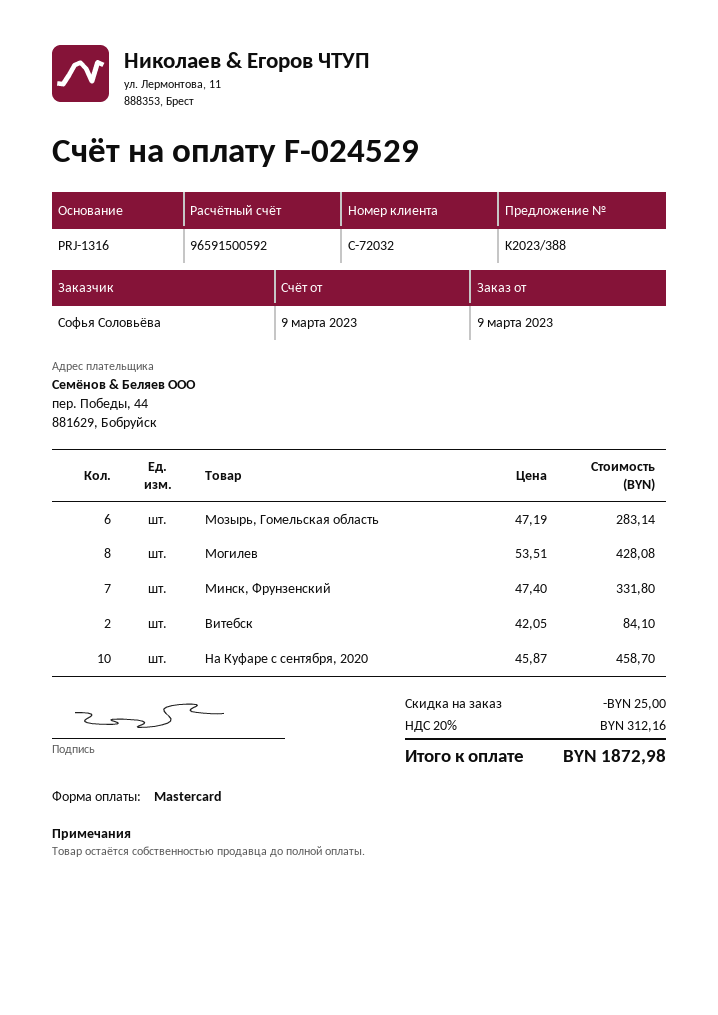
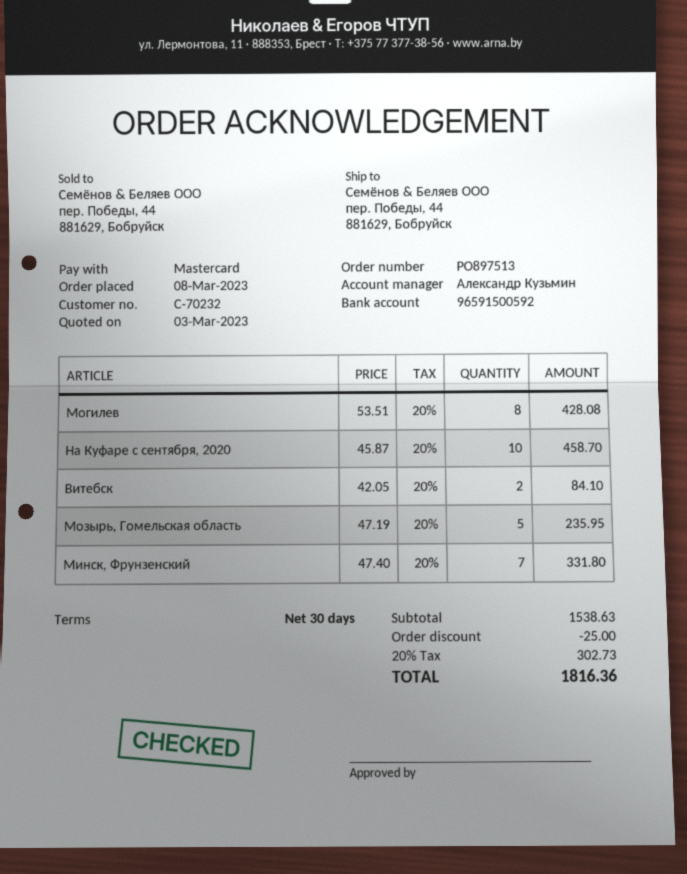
order date: 2023-03-09 -> 2023-03-08
customer number: C-72032 -> C-70232
Мозырь, Гомельская область: 6 x 47.19 = 283.14 -> 5 x 47.19 = 235.95
tax: 20% = 312.16 -> 20% = 302.73
total: 1872.98 -> 1816.36

